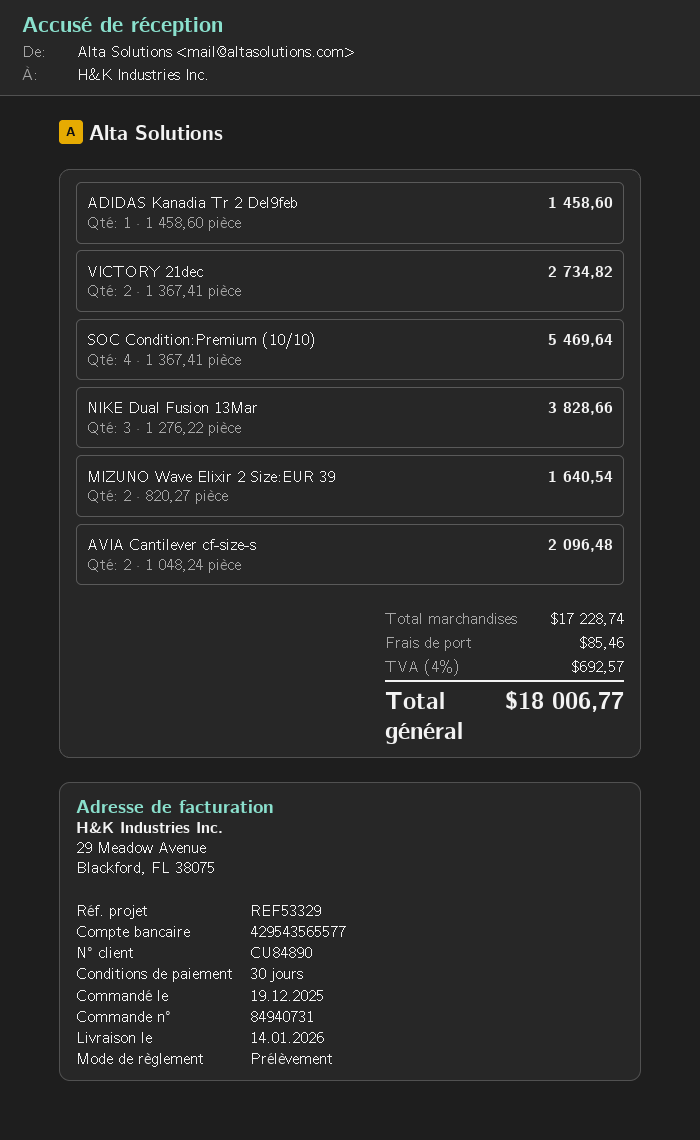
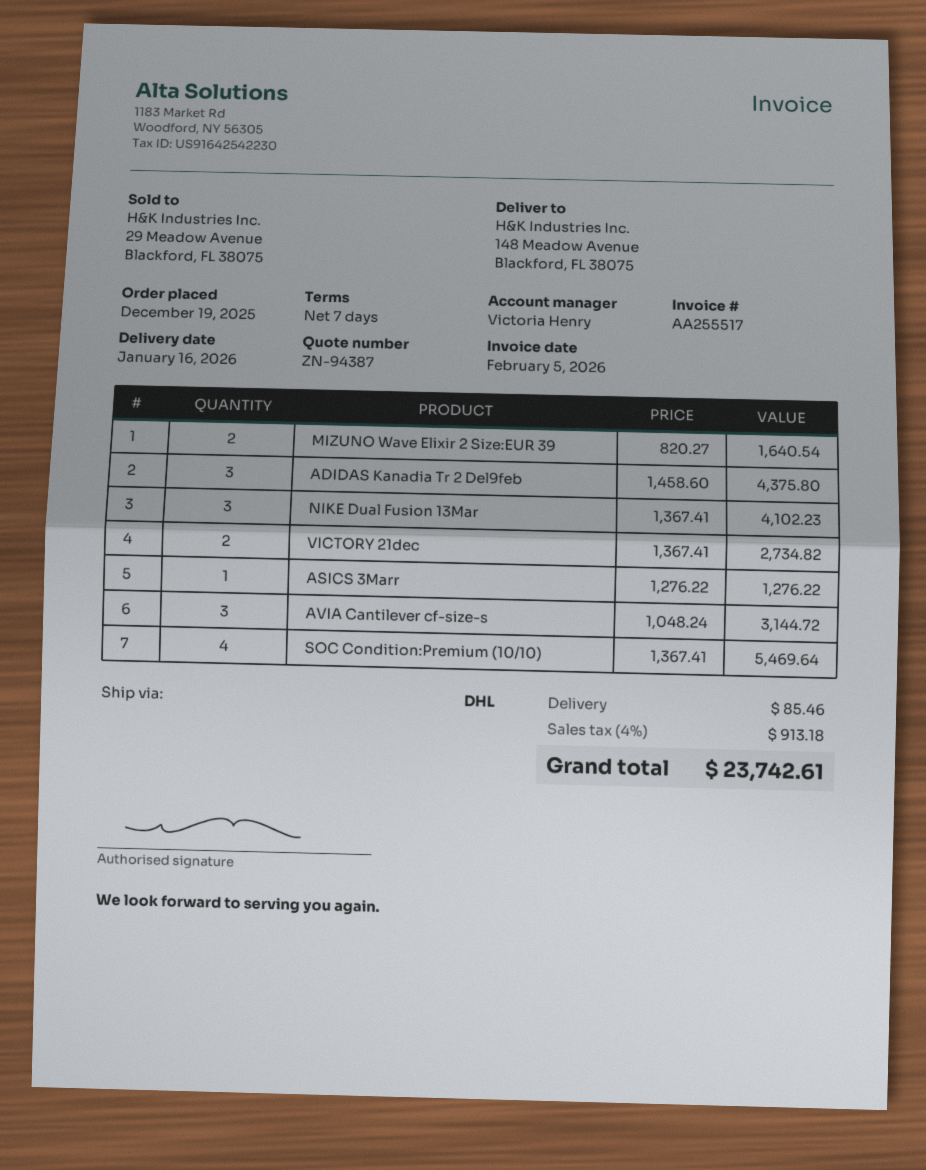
delivery date: 2026-01-14 -> 2026-01-16
payment terms: 30 days -> 7 days
ADIDAS Kanadia Tr 2 Del9feb: 1 x 1458.60 = 1458.60 -> 3 x 1458.60 = 4375.80
NIKE Dual Fusion 13Mar: 3 x 1276.22 = 3828.66 -> 3 x 1367.41 = 4102.23
AVIA Cantilever cf-size-s: 2 x 1048.24 = 2096.48 -> 3 x 1048.24 = 3144.72
ASICS 3Marr: none -> 1 x 1276.22 = 1276.22
tax: 4% = 692.57 -> 4% = 913.18
total: 18006.77 -> 23742.61

